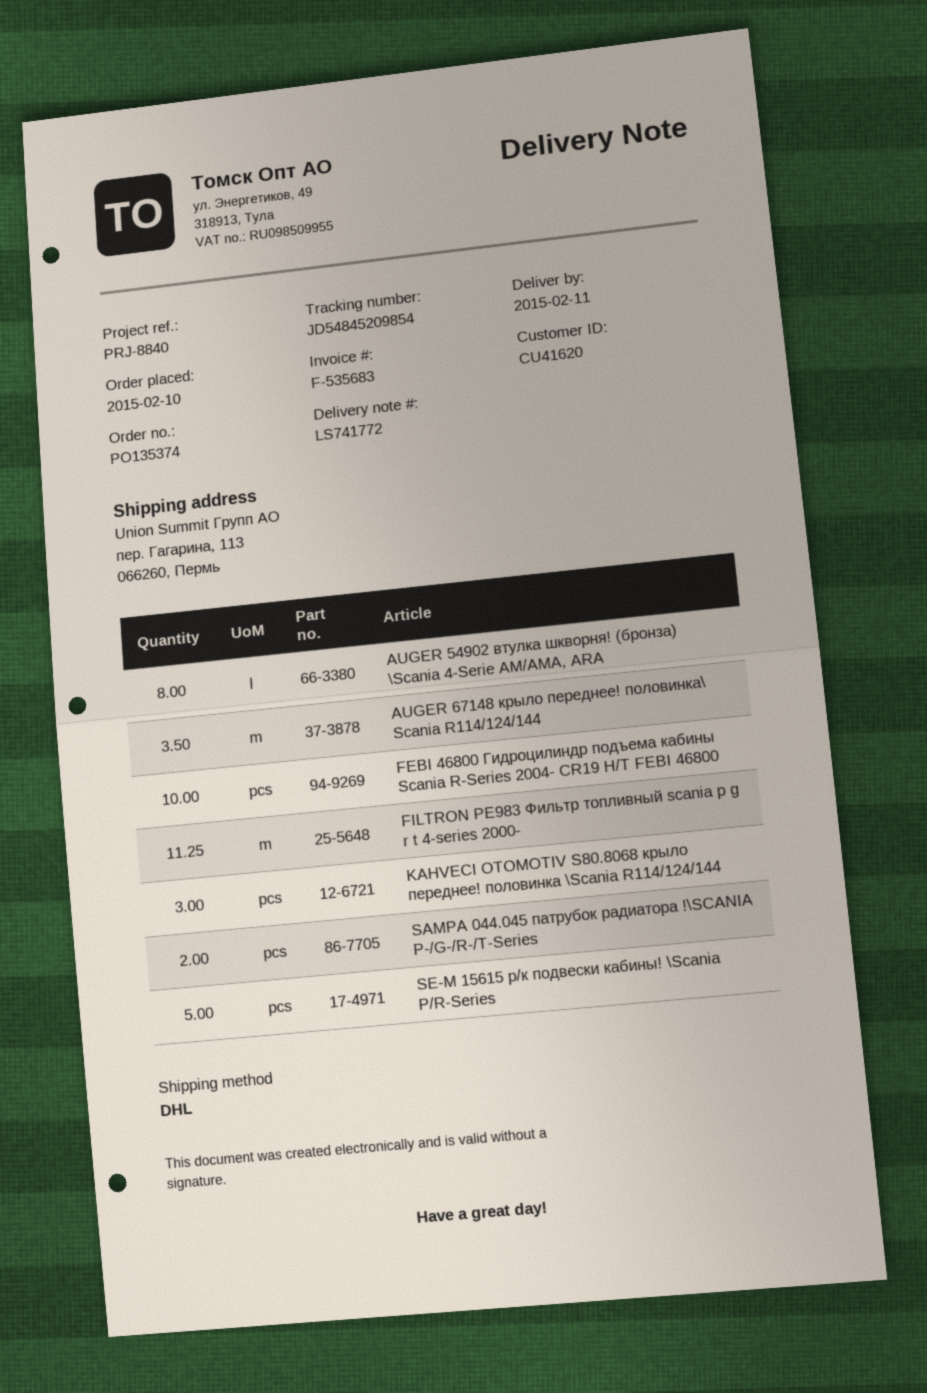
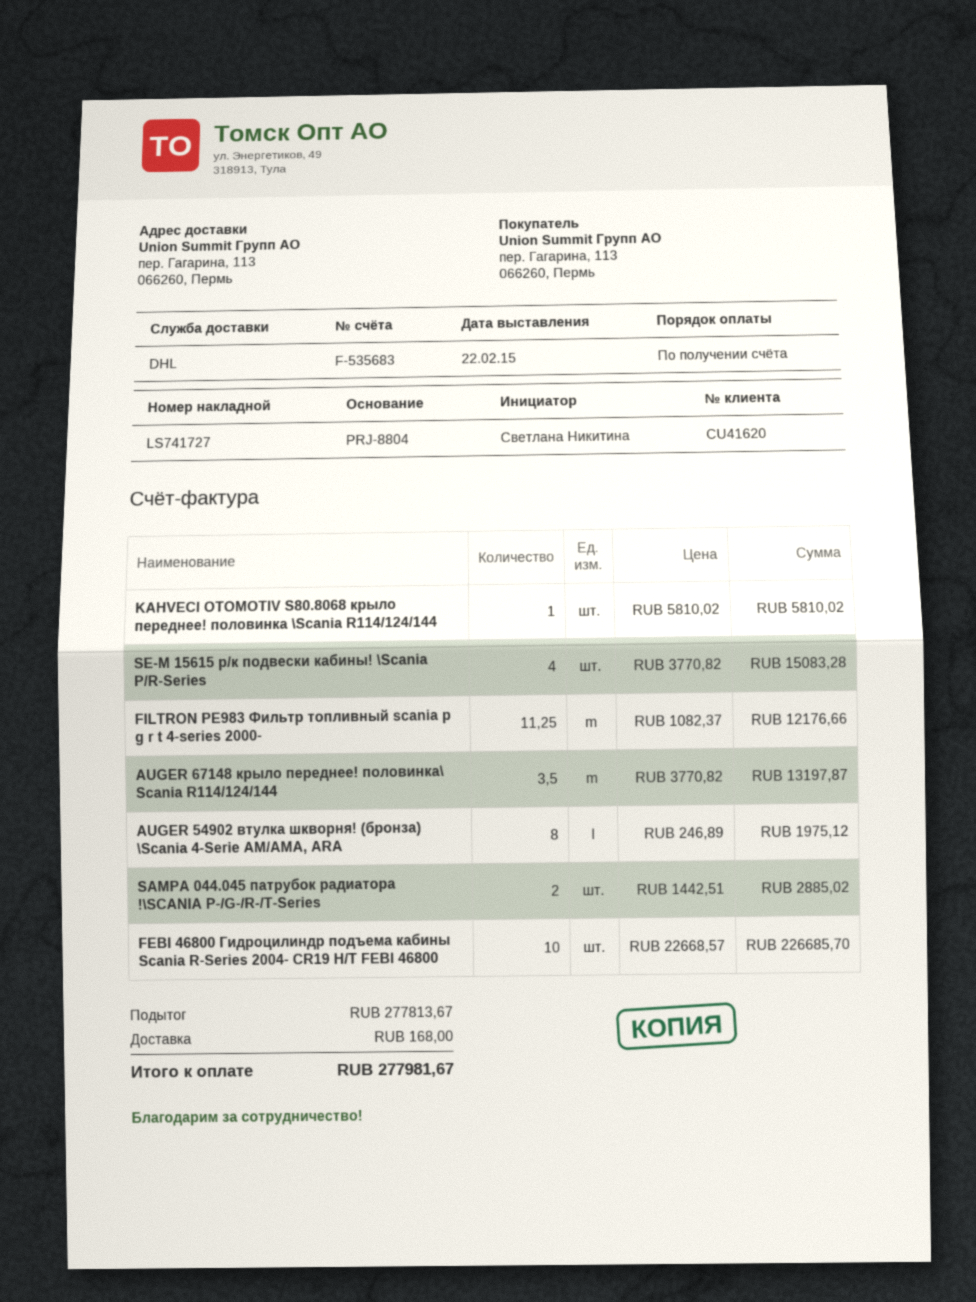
delivery note number: LS741772 -> LS741727
reference: PRJ-8840 -> PRJ-8804
KAHVECI OTOMOTIV S80.8068 крыло переднее! половинка \Scania R114/124/144: 3 -> 1
SE-M 15615 р/к подвески кабины! \Scania P/R-Series: 5 -> 4

